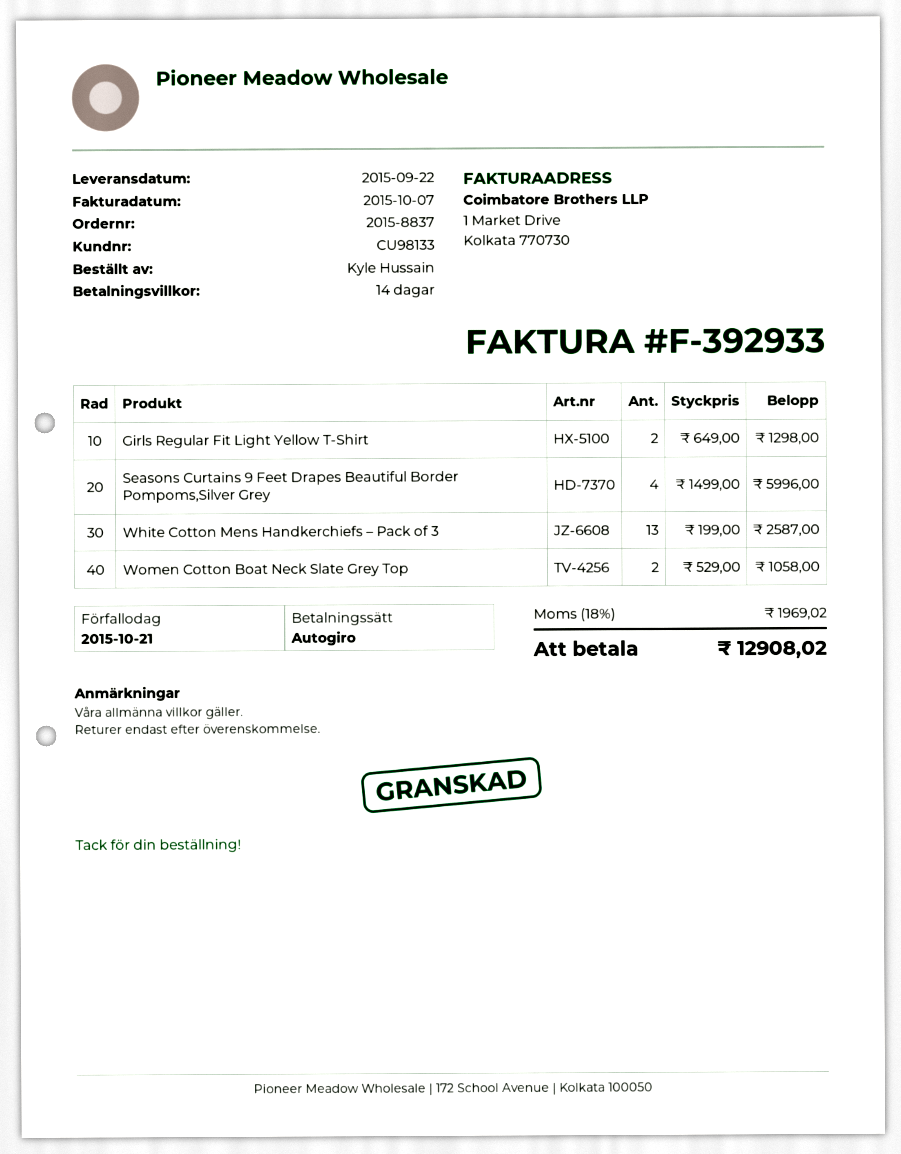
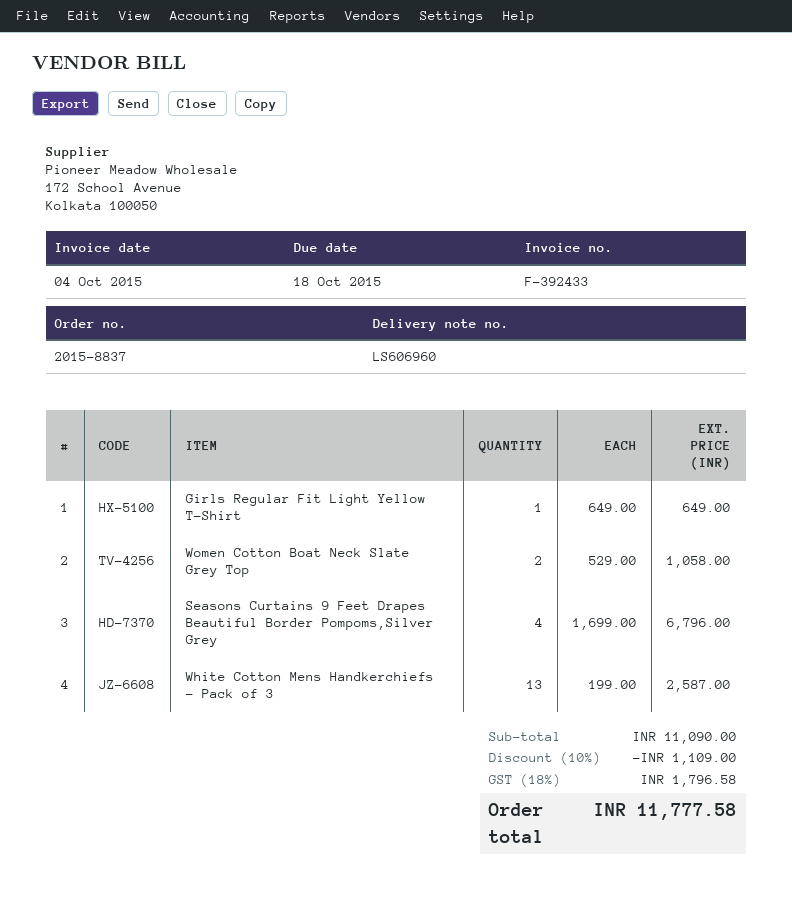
invoice number: F-392933 -> F-392433
invoice date: 2015-10-07 -> 2015-10-04
due date: 2015-10-21 -> 2015-10-18
Girls Regular Fit Light Yellow T-Shirt: 2 x 649.00 = 1298.00 -> 1 x 649.00 = 649.00
Seasons Curtains 9 Feet Drapes Beautiful Border Pompoms,Silver Grey: 4 x 1499.00 = 5996.00 -> 4 x 1699.00 = 6796.00
discount: none -> 10% = 1109.00
tax: 18% = 1969.02 -> 18% = 1796.58
total: 12908.02 -> 11777.58

